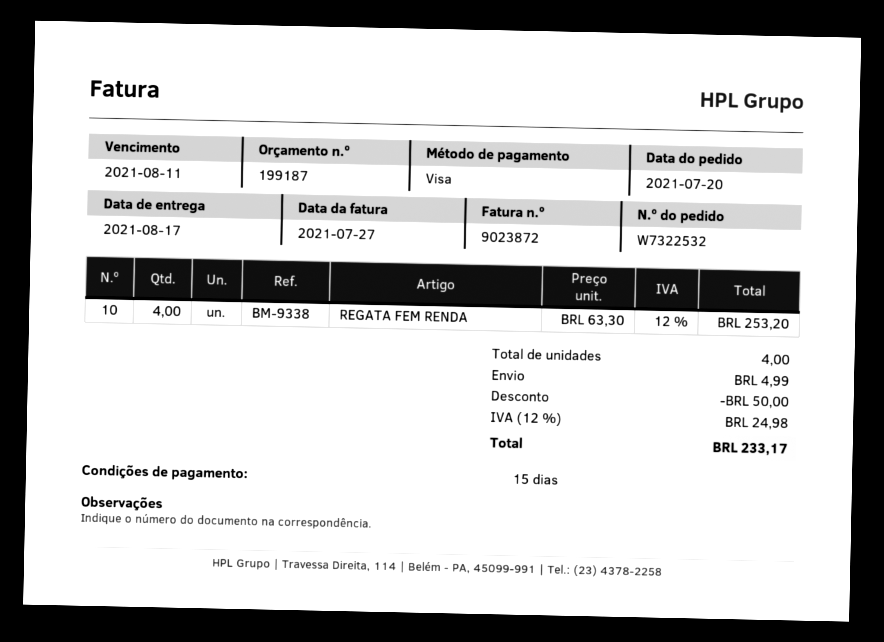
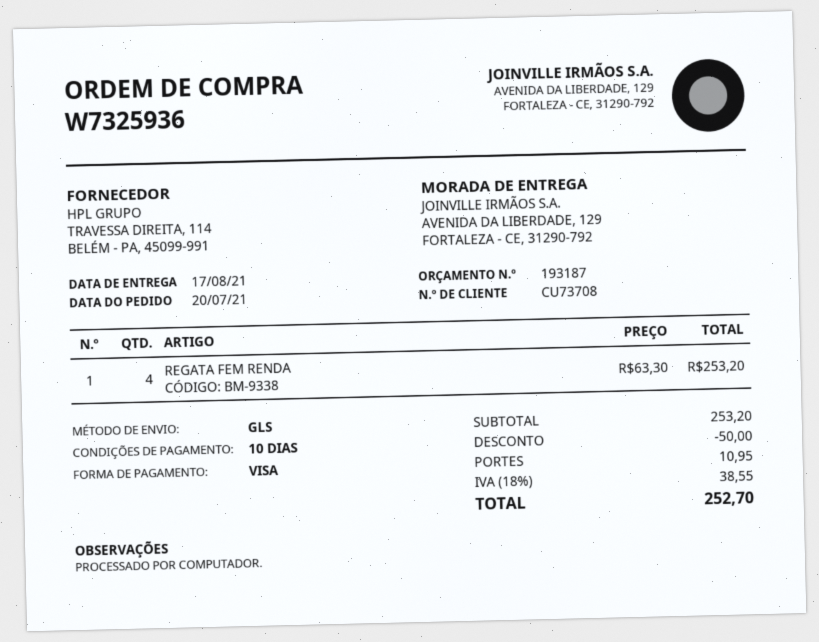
quote number: 199187 -> 193187
order number: W7322532 -> W7325936
payment terms: 15 days -> 10 days
shipping: 4.99 -> 10.95
tax: 12% = 24.98 -> 18% = 38.55
total: 233.17 -> 252.70

